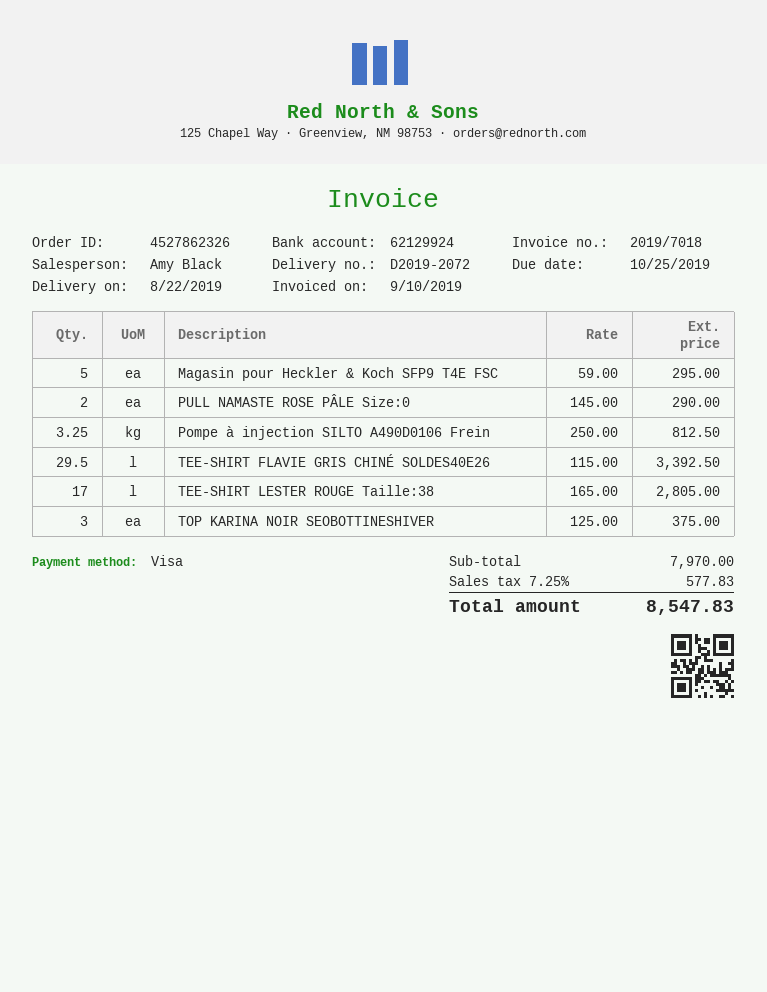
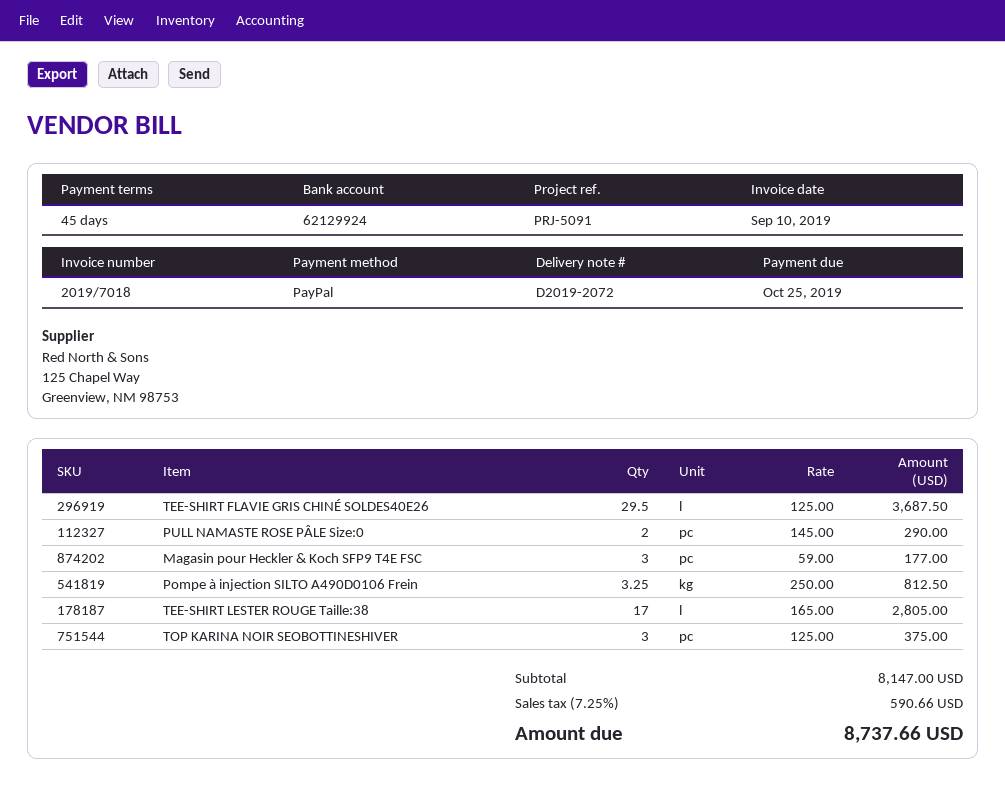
payment method: Visa -> PayPal
Magasin pour Heckler & Koch SFP9 T4E FSC: 5 x 59.00 = 295.00 -> 3 x 59.00 = 177.00
TEE-SHIRT FLAVIE GRIS CHINÉ SOLDES40E26: 29.5 x 115.00 = 3392.50 -> 29.5 x 125.00 = 3687.50
subtotal: 7970.00 -> 8147.00
tax: 7.25% = 577.83 -> 7.25% = 590.66
total: 8547.83 -> 8737.66

